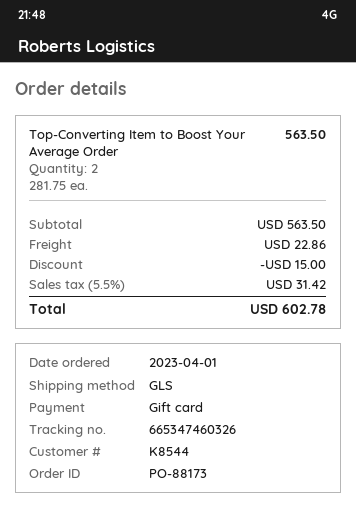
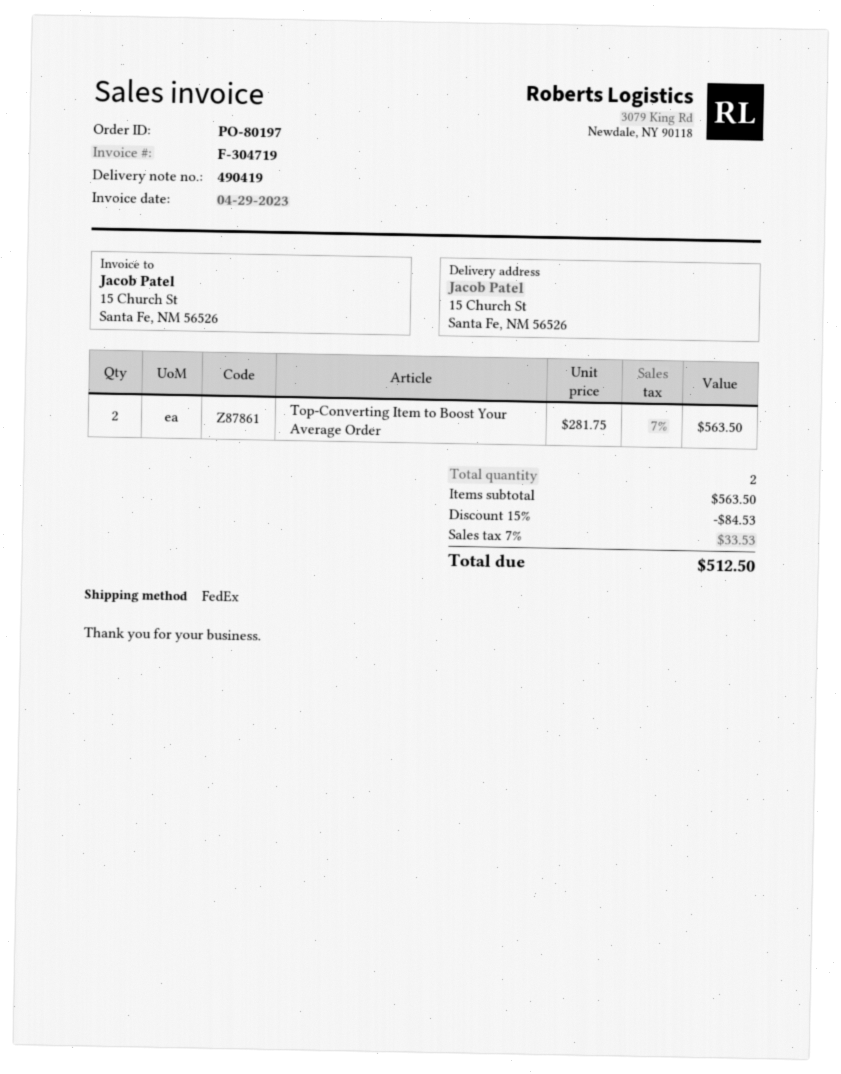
order number: PO-88173 -> PO-80197
shipping method: GLS -> FedEx
discount: 15.00 -> 84.53
shipping: 22.86 -> none
tax: 5.5% = 31.42 -> 7% = 33.53
total: 602.78 -> 512.50

